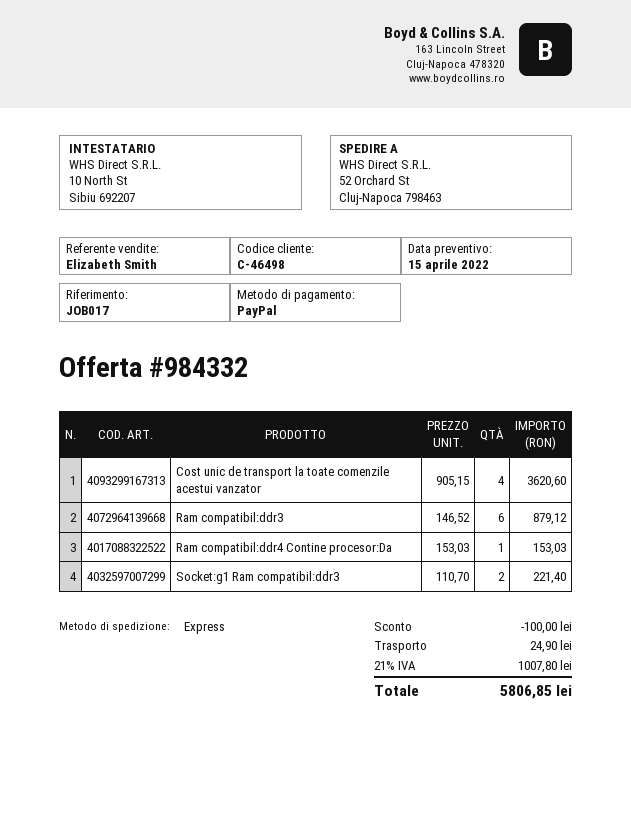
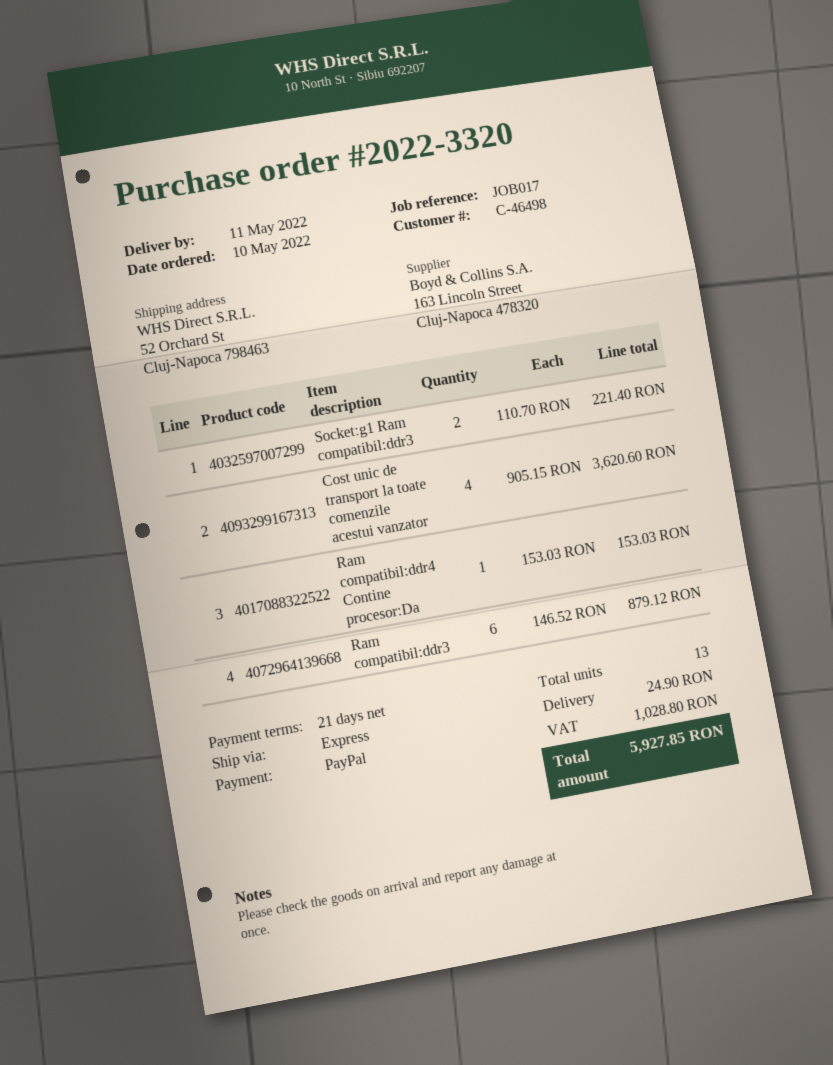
discount: 100.00 -> none
tax: 1007.80 -> 1028.80
total: 5806.85 -> 5927.85

